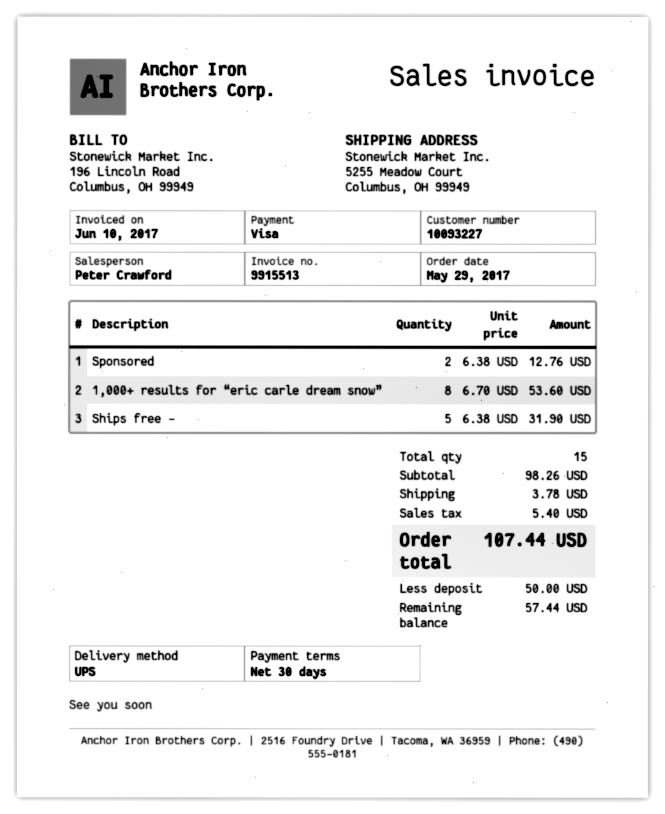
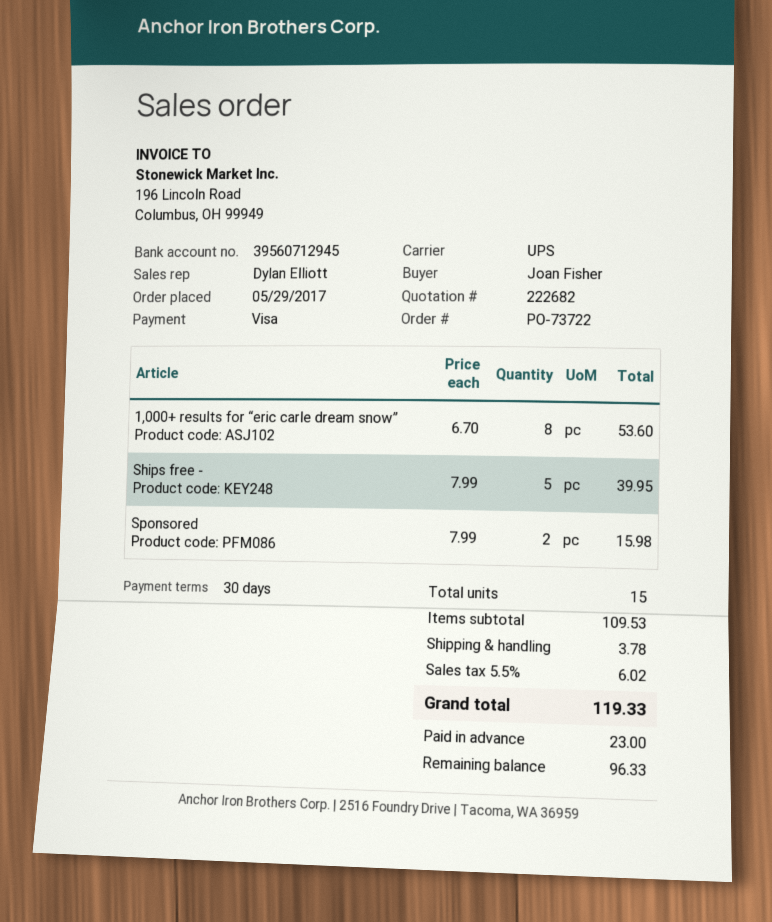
sales rep: Peter Crawford -> Dylan Elliott
Sponsored: 2 x 6.38 = 12.76 -> 2 x 7.99 = 15.98
Ships free -: 5 x 6.38 = 31.90 -> 5 x 7.99 = 39.95
subtotal: 98.26 -> 109.53
tax: 5.40 -> 6.02
total: 107.44 -> 119.33
deposit: 50.00 -> 23.00
balance: 57.44 -> 96.33

